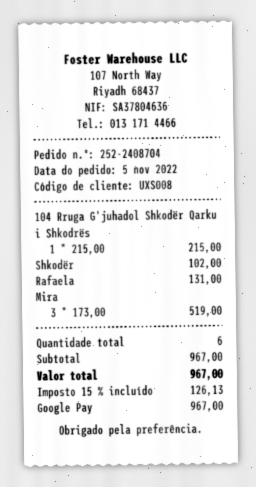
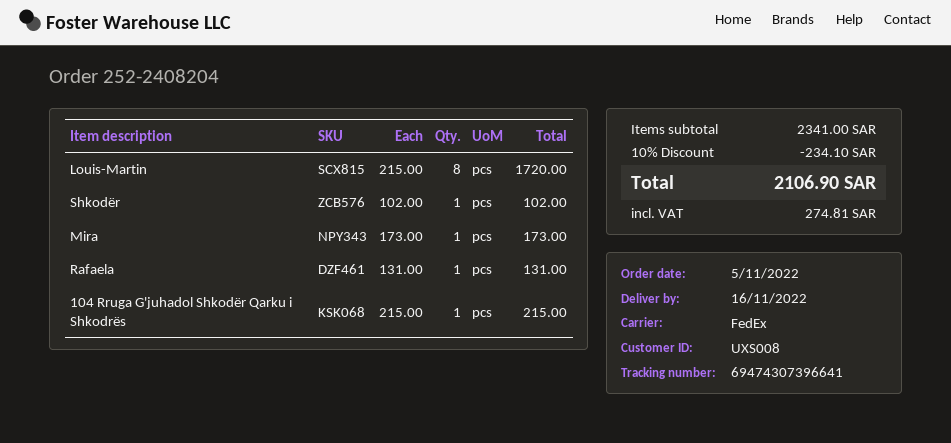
order number: 252-2408704 -> 252-2408204
Mira: 3 x 173.00 = 519.00 -> 1 x 173.00 = 173.00
Louis-Martin: none -> 8 x 215.00 = 1720.00
subtotal: 967.00 -> 2341.00
discount: none -> 10% = 234.10
tax: 126.13 -> 274.81
total: 967.00 -> 2106.90

